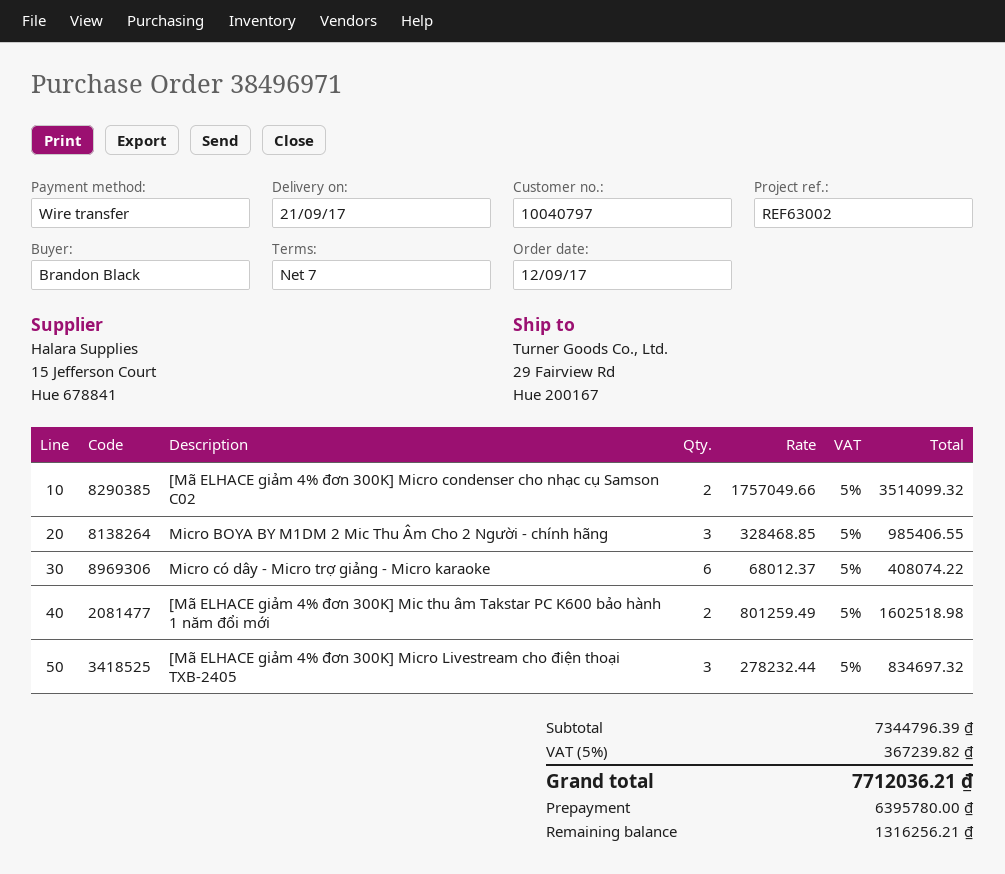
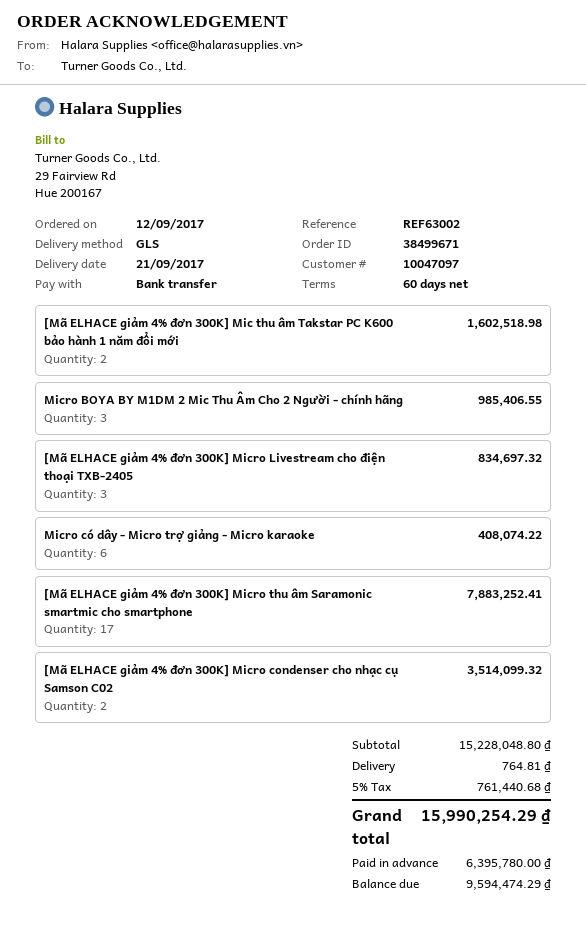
order number: 38496971 -> 38499671
payment terms: 7 days -> 60 days
customer number: 10040797 -> 10047097
[Mã ELHACE giảm 4% đơn 300K] Micro thu âm Saramonic smartmic cho smartphone: none -> 17 for 7883252.41
subtotal: 7344796.39 -> 15228048.80
shipping: none -> 764.81
tax: 5% = 367239.82 -> 5% = 761440.68
total: 7712036.21 -> 15990254.29
balance: 1316256.21 -> 9594474.29

